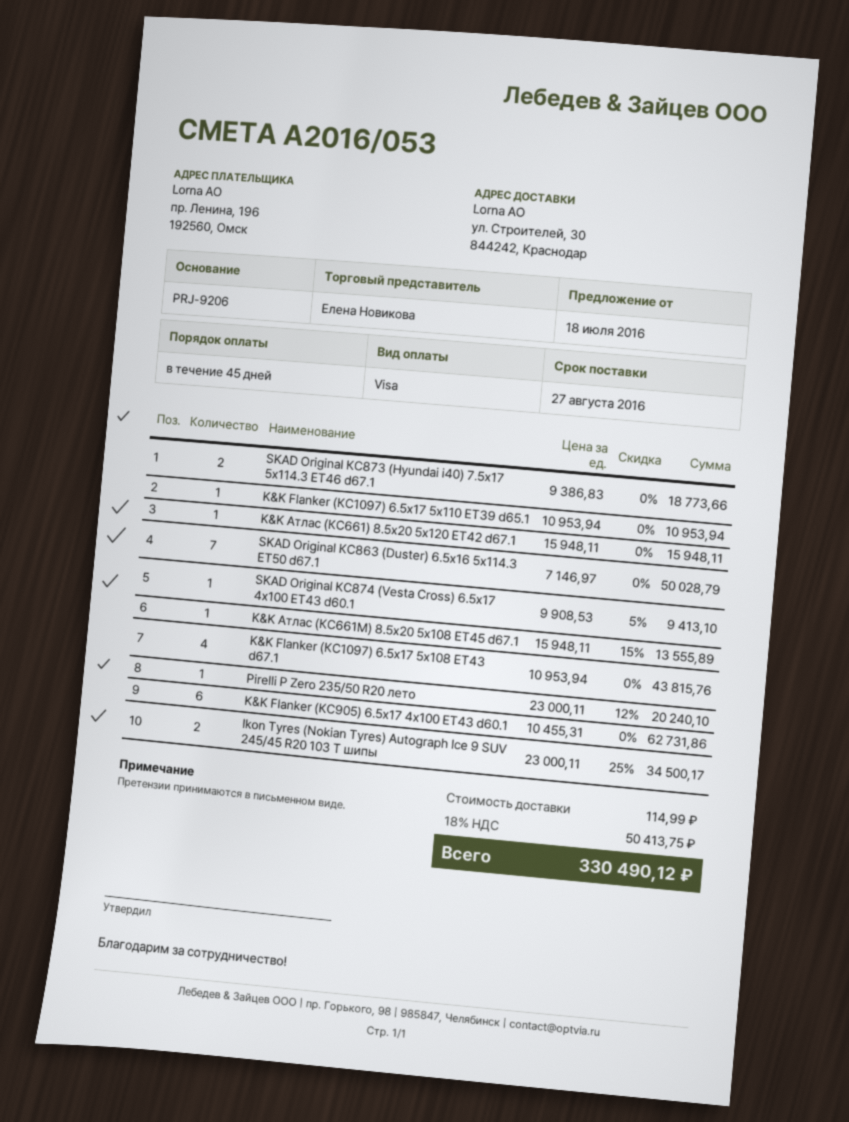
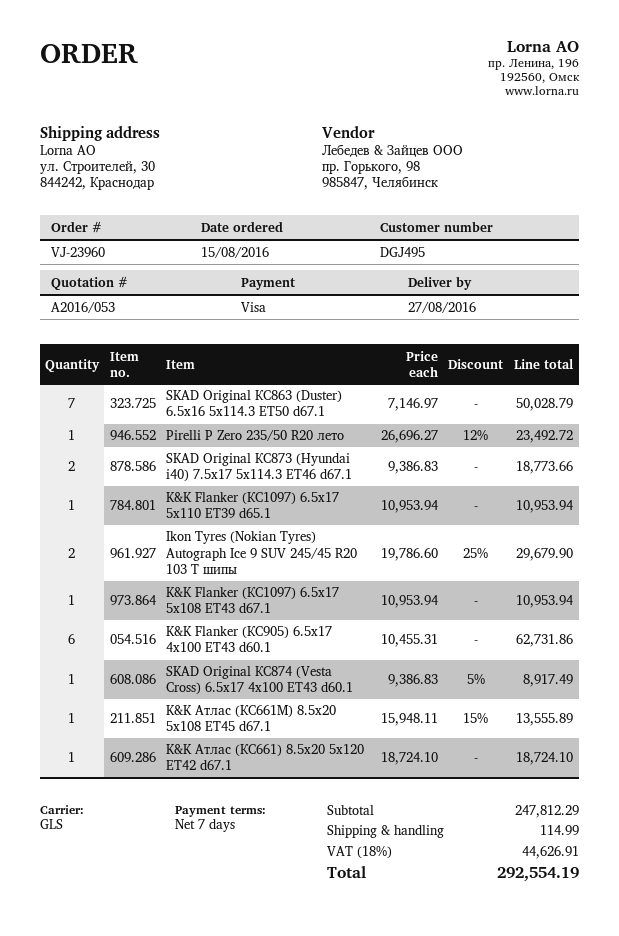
payment terms: 45 days -> 7 days
K&K Атлас (КС661) 8.5x20 5x120 ET42 d67.1: 1 x 15948.11 = 15948.11 -> 1 x 18724.10 = 18724.10
SKAD Original КС874 (Vesta Cross) 6.5x17 4x100 ET43 d60.1: 1 x 9908.53 - 5% = 9413.10 -> 1 x 9386.83 - 5% = 8917.49
K&K Flanker (КС1097) 6.5x17 5x108 ET43 d67.1: 4 x 10953.94 = 43815.76 -> 1 x 10953.94 = 10953.94
Pirelli P Zero 235/50 R20 лето: 1 x 23000.11 - 12% = 20240.10 -> 1 x 26696.27 - 12% = 23492.72
Ikon Tyres (Nokian Tyres) Autograph Ice 9 SUV 245/45 R20 103 T шипы: 2 x 23000.11 - 25% = 34500.17 -> 2 x 19786.60 - 25% = 29679.90
tax: 18% = 50413.75 -> 18% = 44626.91
total: 330490.12 -> 292554.19

